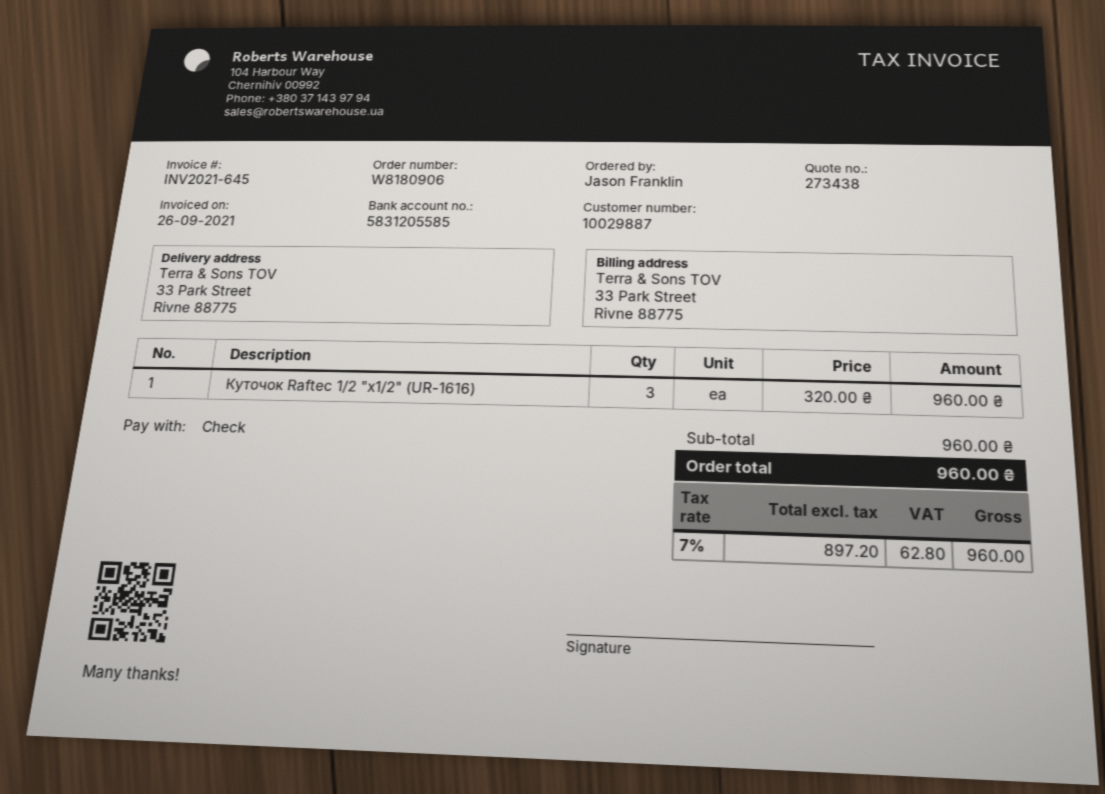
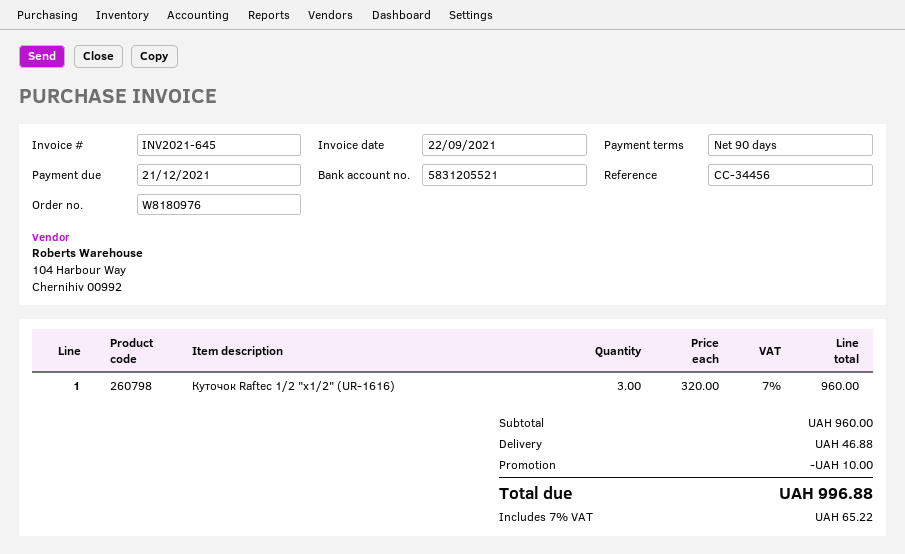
order number: W8180906 -> W8180976
invoice date: 2021-09-26 -> 2021-09-22
bank account: 5831205585 -> 5831205521
discount: none -> 10.00
shipping: none -> 46.88
tax: 7% = 62.80 -> 7% = 65.22
total: 960.00 -> 996.88

